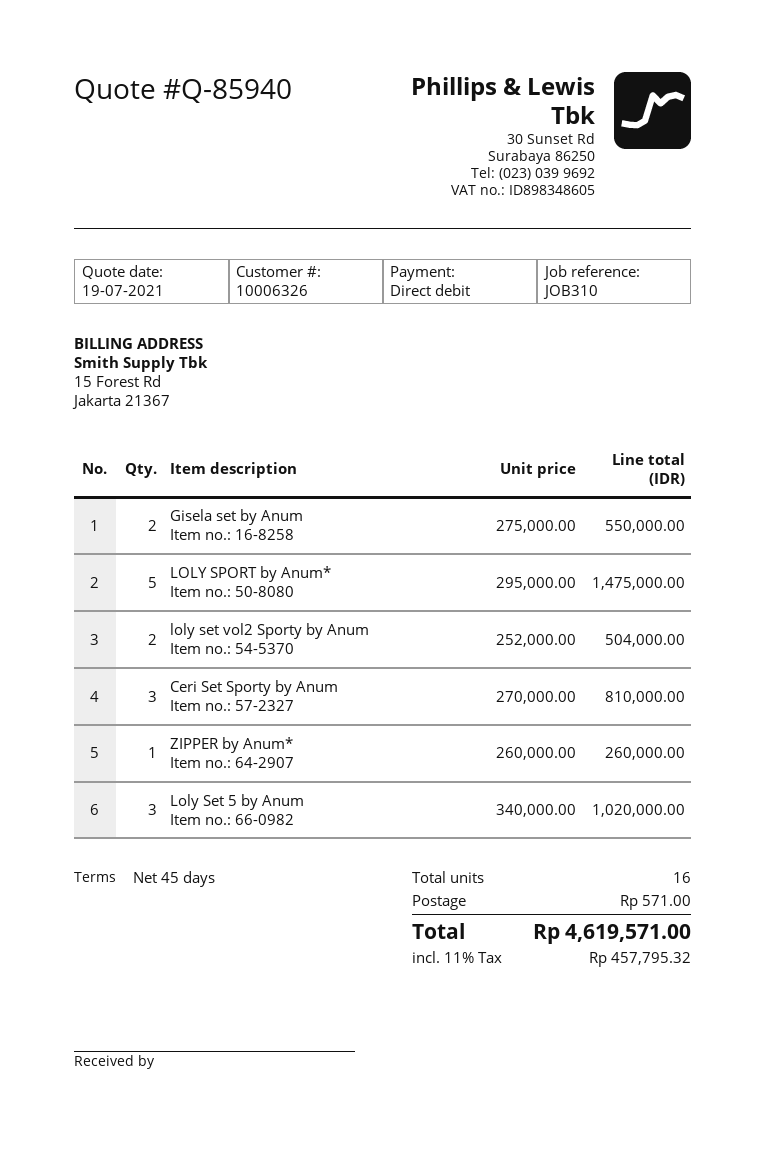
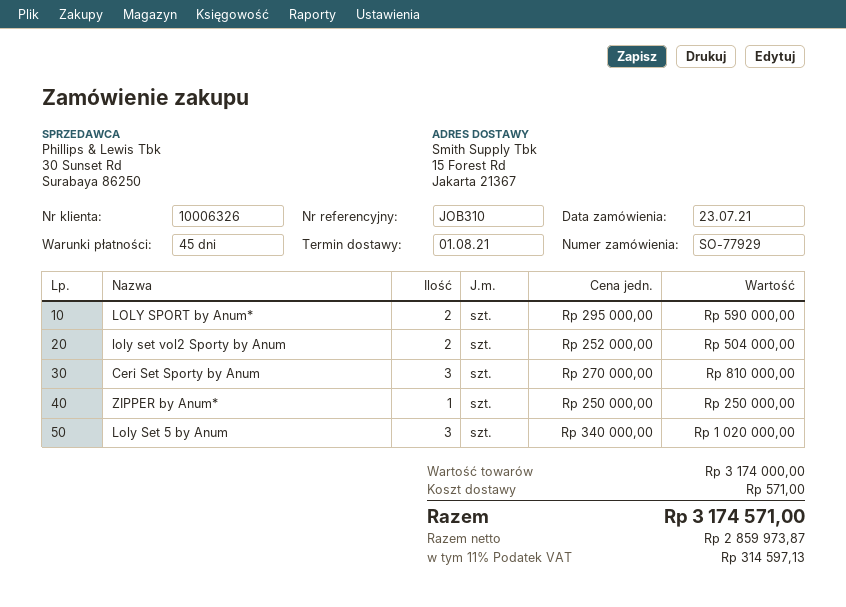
Gisela set by Anum: 2 x 275000.00 = 550000.00 -> none
LOLY SPORT by Anum*: 5 x 295000.00 = 1475000.00 -> 2 x 295000.00 = 590000.00
ZIPPER by Anum*: 1 x 260000.00 = 260000.00 -> 1 x 250000.00 = 250000.00
tax: 11% = 457795.32 -> 11% = 314597.13
total: 4619571.00 -> 3174571.00

